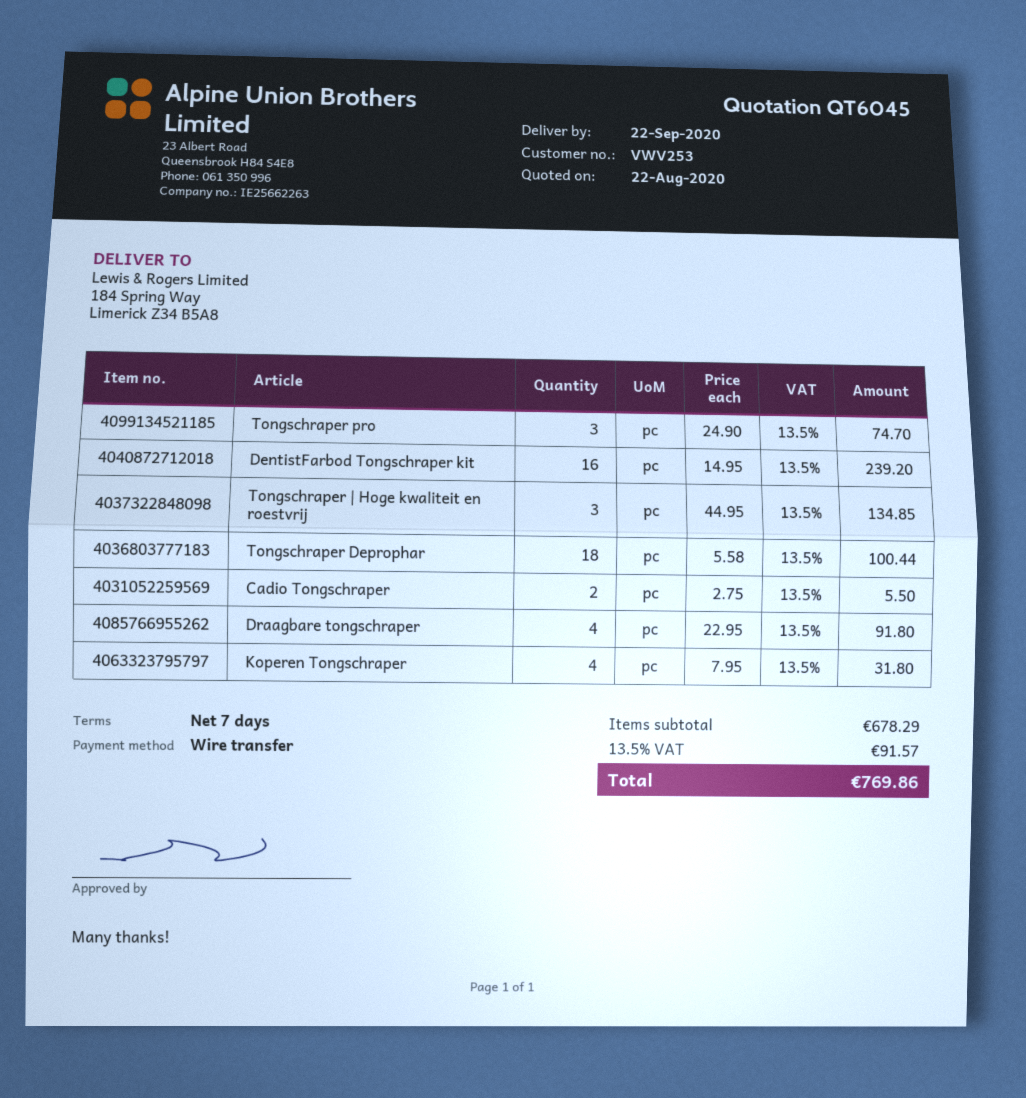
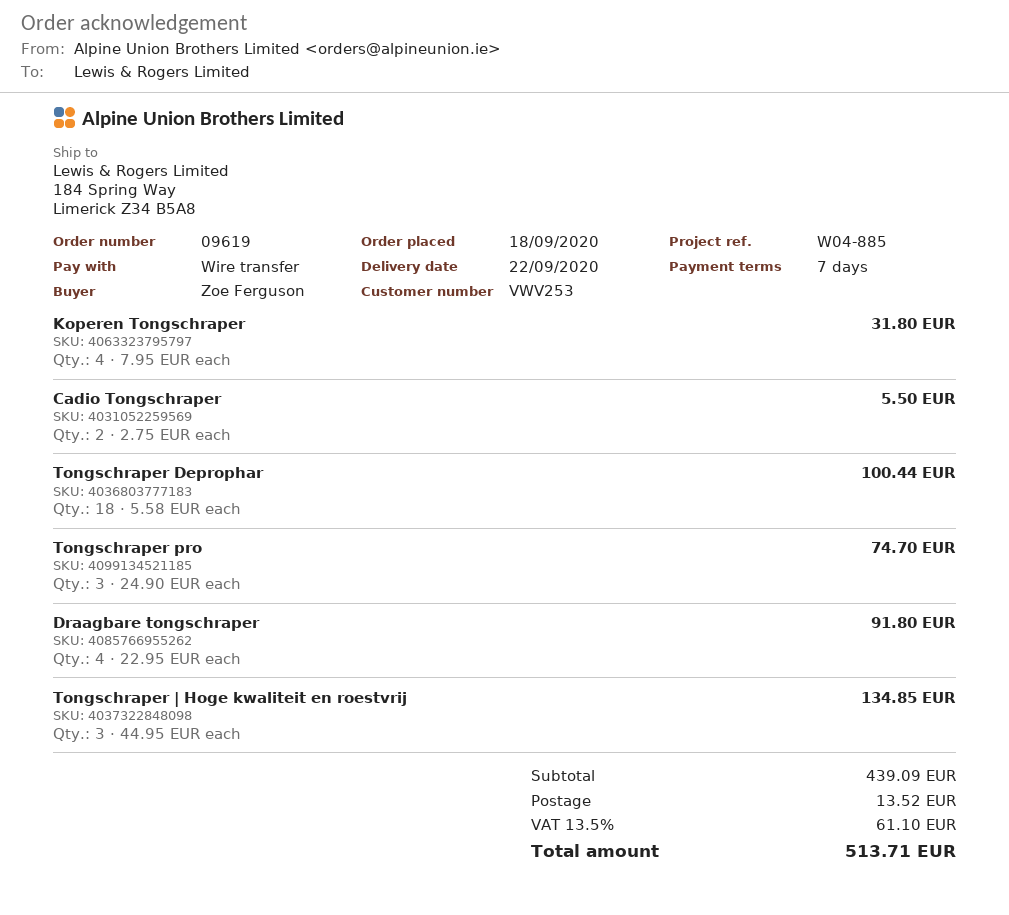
DentistFarbod Tongschraper kit: 16 x 14.95 = 239.20 -> none
subtotal: 678.29 -> 439.09
shipping: none -> 13.52
tax: 13.5% = 91.57 -> 13.5% = 61.10
total: 769.86 -> 513.71

